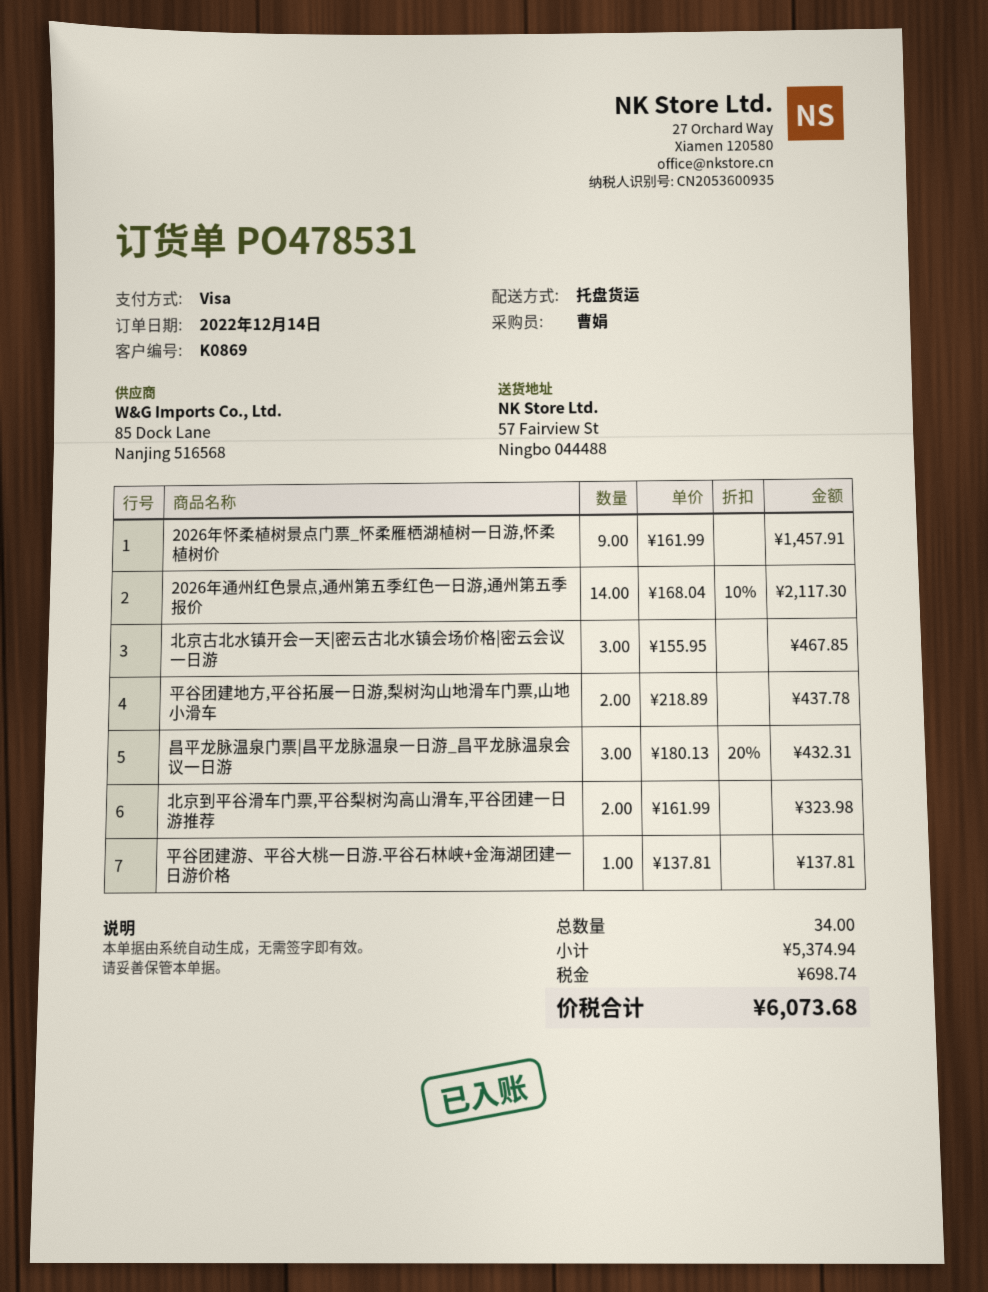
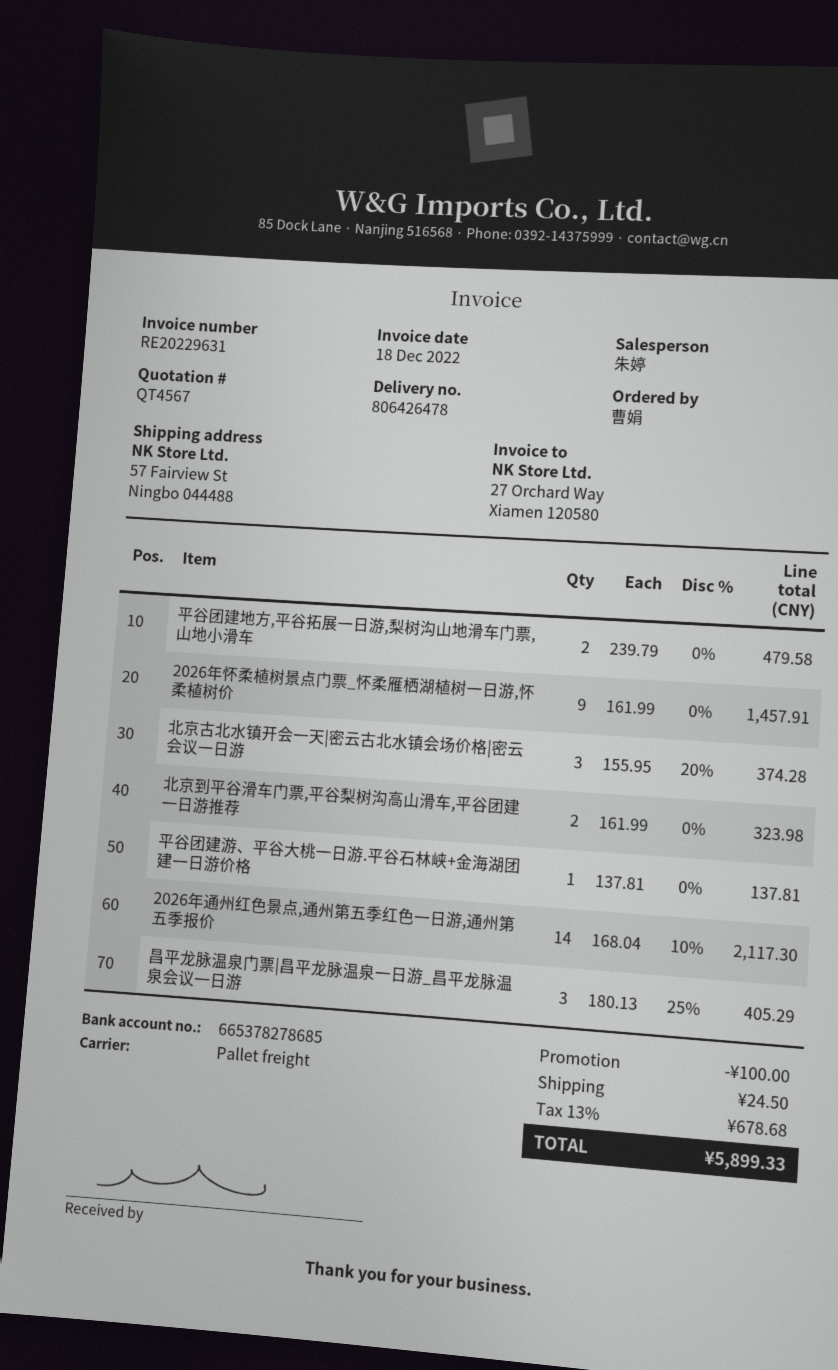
北京古北水镇开会一天|密云古北水镇会场价格|密云会议一日游: 3 x 155.95 = 467.85 -> 3 x 155.95 - 20% = 374.28
平谷团建地方,平谷拓展一日游,梨树沟山地滑车门票,山地小滑车: 2 x 218.89 = 437.78 -> 2 x 239.79 = 479.58
昌平龙脉温泉门票|昌平龙脉温泉一日游_昌平龙脉温泉会议一日游: 3 x 180.13 - 20% = 432.31 -> 3 x 180.13 - 25% = 405.29
discount: none -> 100.00
shipping: none -> 24.50
tax: 698.74 -> 678.68
total: 6073.68 -> 5899.33

